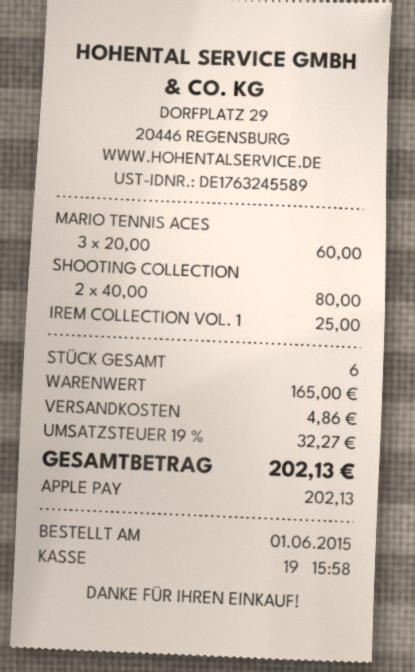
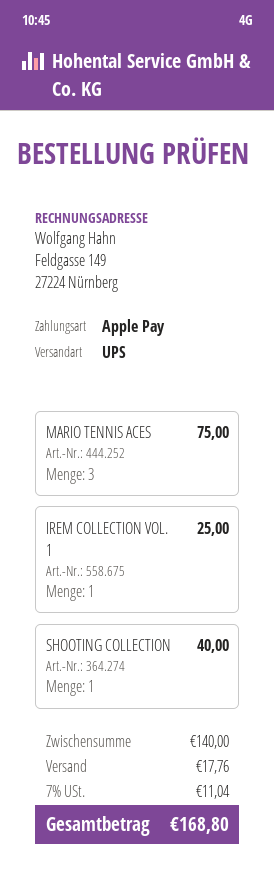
MARIO TENNIS ACES: 3 for 60.00 -> 3 for 75.00
SHOOTING COLLECTION: 2 for 80.00 -> 1 for 40.00
subtotal: 165.00 -> 140.00
shipping: 4.86 -> 17.76
tax: 19% = 32.27 -> 7% = 11.04
total: 202.13 -> 168.80

